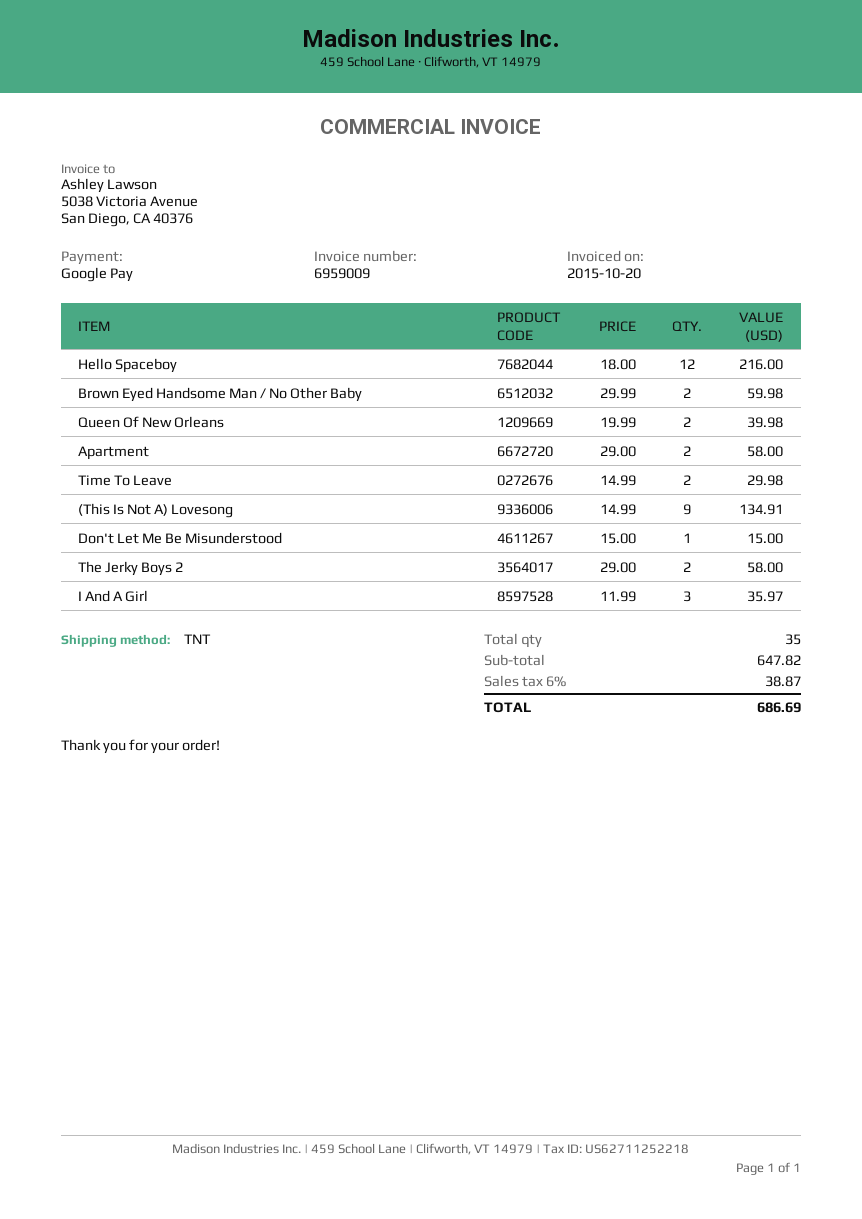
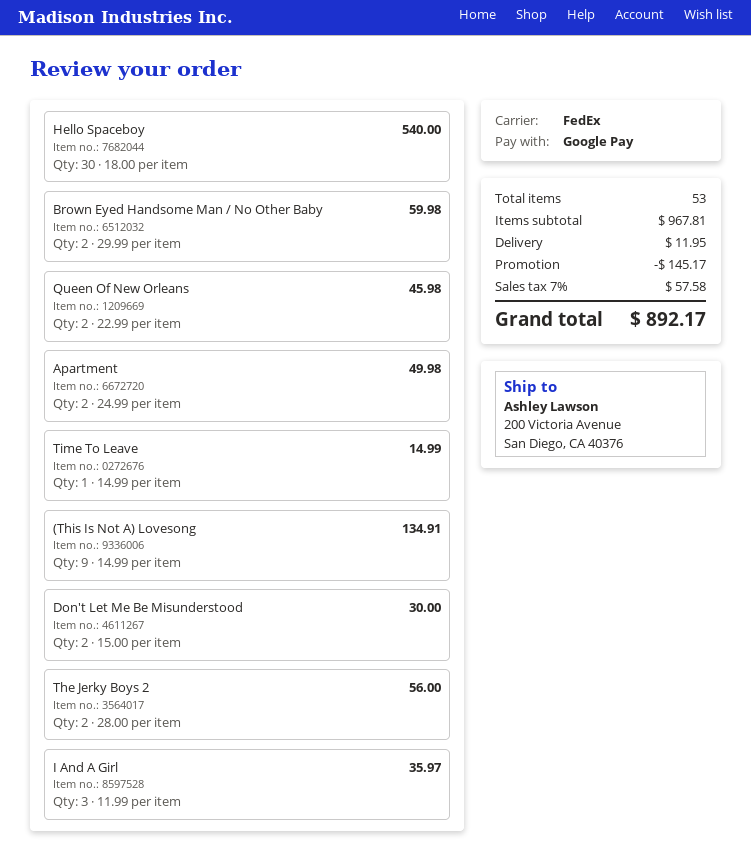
shipping method: TNT -> FedEx
Hello Spaceboy: 12 x 18.00 = 216.00 -> 30 x 18.00 = 540.00
Queen Of New Orleans: 2 x 19.99 = 39.98 -> 2 x 22.99 = 45.98
Apartment: 2 x 29.00 = 58.00 -> 2 x 24.99 = 49.98
Time To Leave: 2 x 14.99 = 29.98 -> 1 x 14.99 = 14.99
Don't Let Me Be Misunderstood: 1 x 15.00 = 15.00 -> 2 x 15.00 = 30.00
The Jerky Boys 2: 2 x 29.00 = 58.00 -> 2 x 28.00 = 56.00
total quantity: 35 -> 53
subtotal: 647.82 -> 967.81
discount: none -> 145.17
shipping: none -> 11.95
tax: 6% = 38.87 -> 7% = 57.58
total: 686.69 -> 892.17

